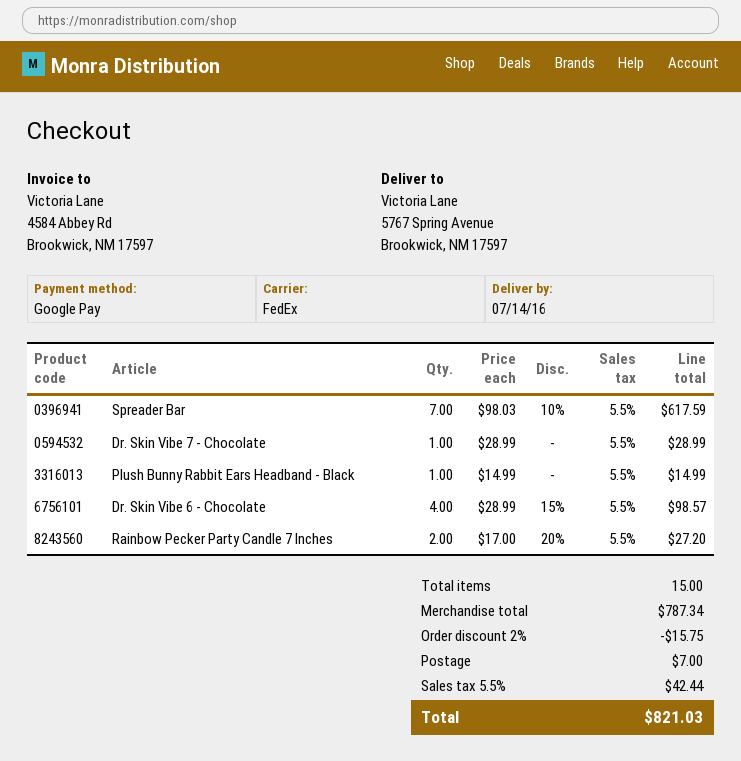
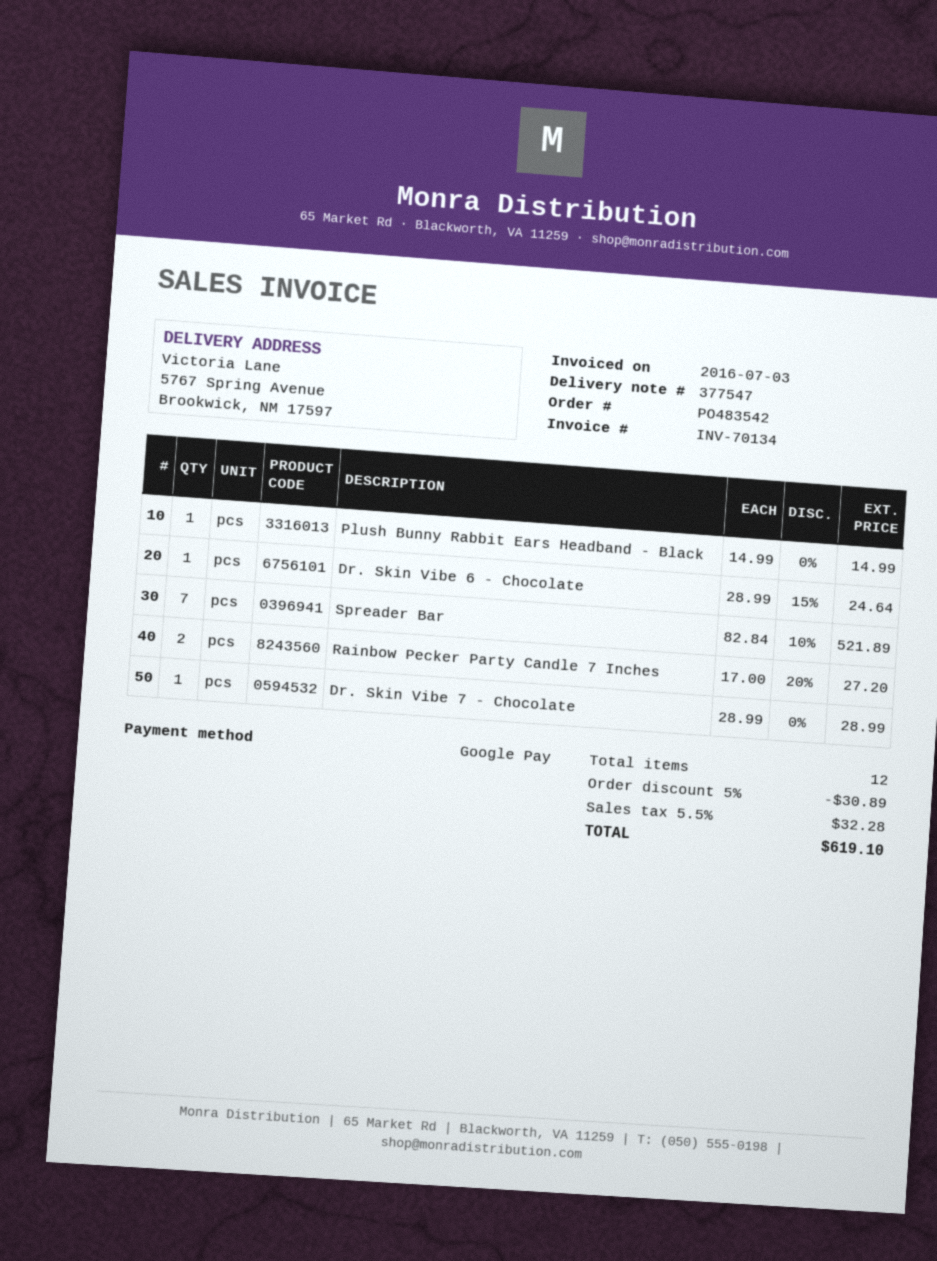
Spreader Bar: 7 x 98.03 - 10% = 617.59 -> 7 x 82.84 - 10% = 521.89
Dr. Skin Vibe 6 - Chocolate: 4 x 28.99 - 15% = 98.57 -> 1 x 28.99 - 15% = 24.64
total quantity: 15 -> 12
discount: 2% = 15.75 -> 5% = 30.89
shipping: 7.00 -> none
tax: 5.5% = 42.44 -> 5.5% = 32.28
total: 821.03 -> 619.10

